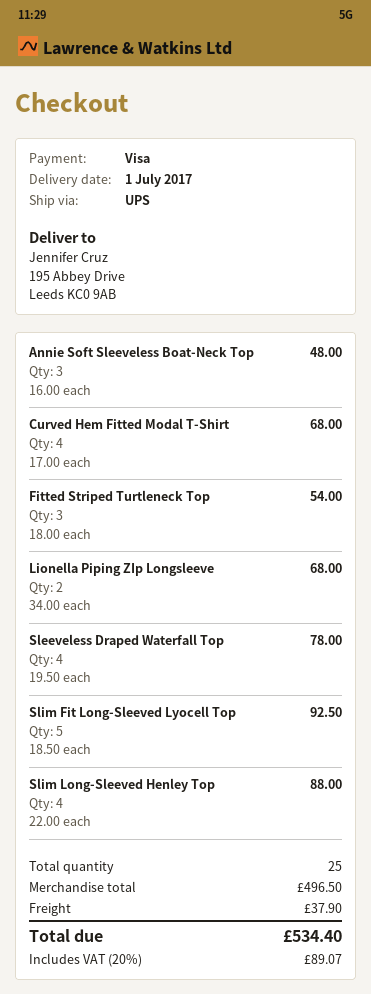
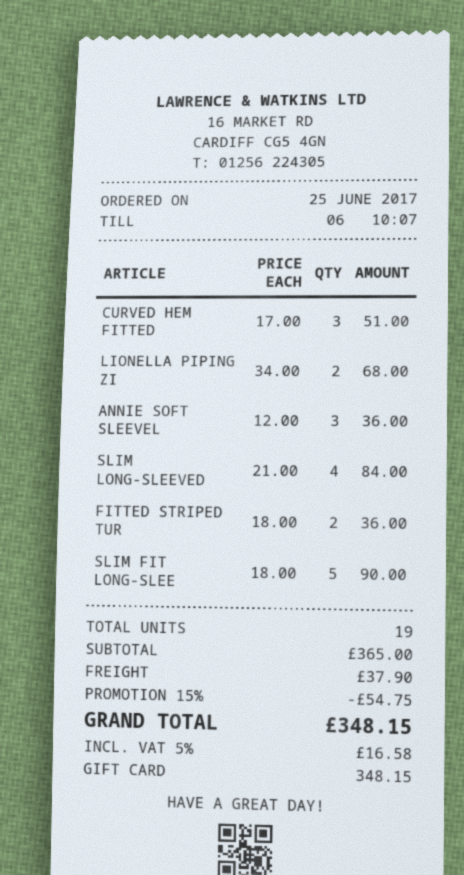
payment method: Visa -> gift card
Annie Soft Sleeveless Boat-Neck Top: 3 x 16.00 = 48.00 -> 3 x 12.00 = 36.00
Curved Hem Fitted Modal T-Shirt: 4 x 17.00 = 68.00 -> 3 x 17.00 = 51.00
Fitted Striped Turtleneck Top: 3 x 18.00 = 54.00 -> 2 x 18.00 = 36.00
Sleeveless Draped Waterfall Top: 4 x 19.50 = 78.00 -> none
Slim Fit Long-Sleeved Lyocell Top: 5 x 18.50 = 92.50 -> 5 x 18.00 = 90.00
Slim Long-Sleeved Henley Top: 4 x 22.00 = 88.00 -> 4 x 21.00 = 84.00
total quantity: 25 -> 19
subtotal: 496.50 -> 365.00
discount: none -> 15% = 54.75
tax: 20% = 89.07 -> 5% = 16.58
total: 534.40 -> 348.15

